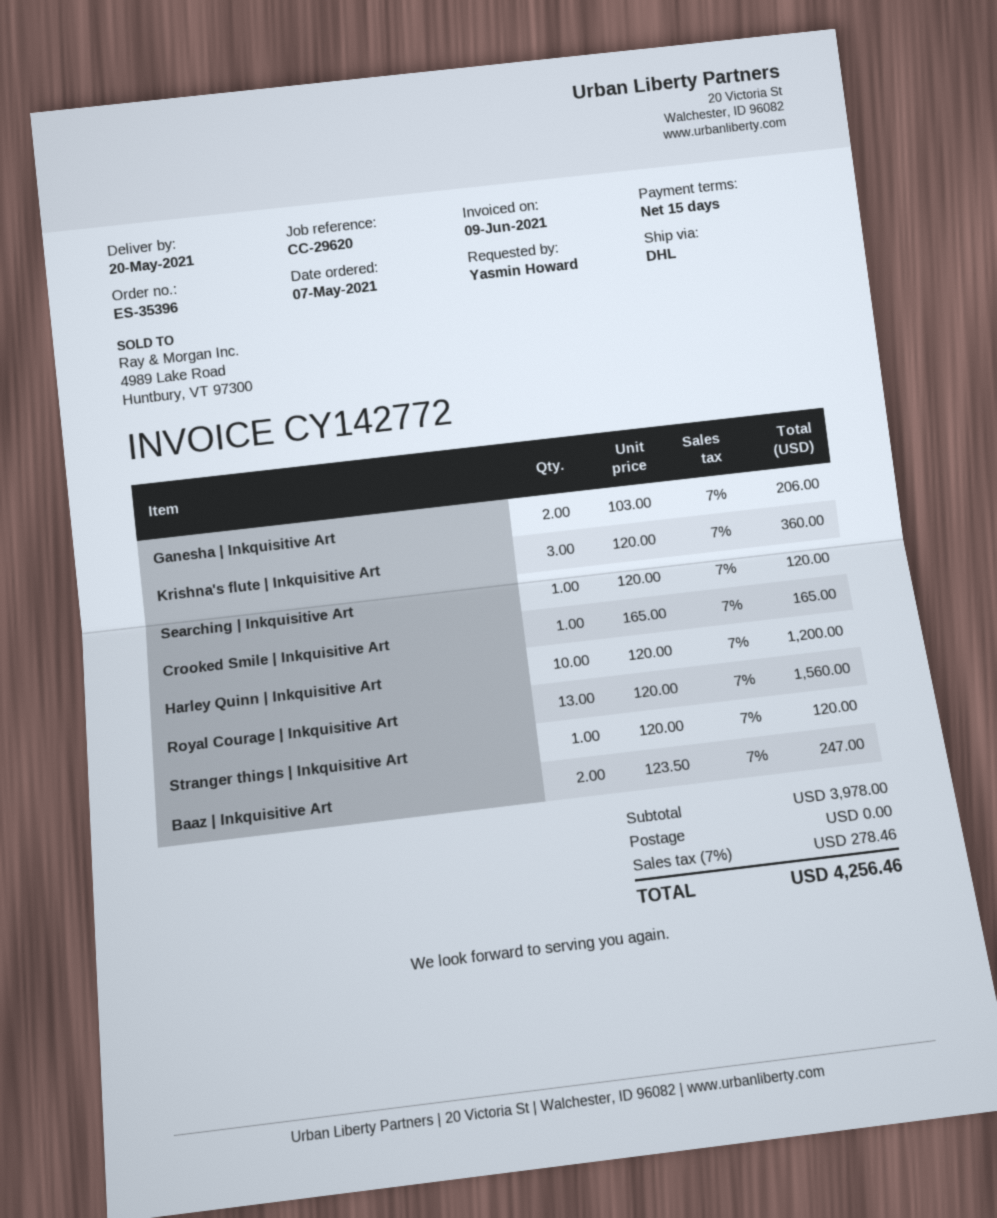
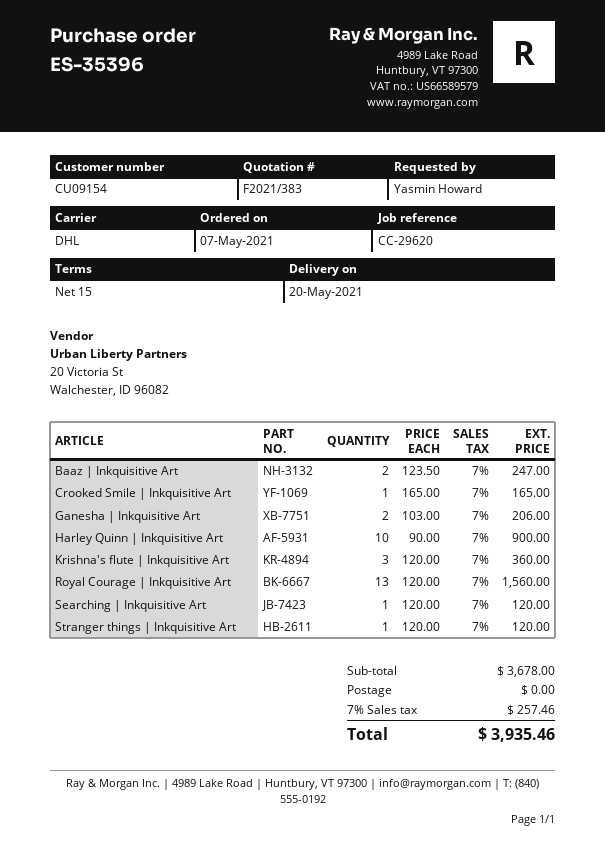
Harley Quinn | Inkquisitive Art: 10 x 120.00 = 1200.00 -> 10 x 90.00 = 900.00
subtotal: 3978.00 -> 3678.00
tax: 7% = 278.46 -> 7% = 257.46
total: 4256.46 -> 3935.46

